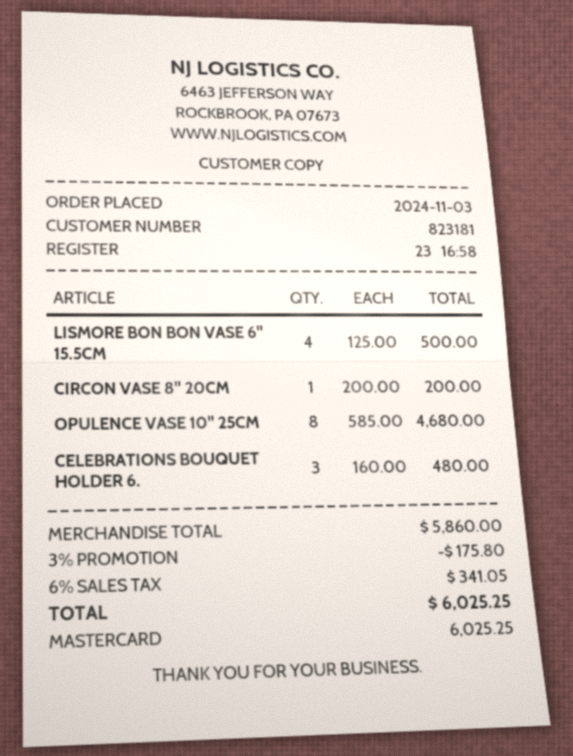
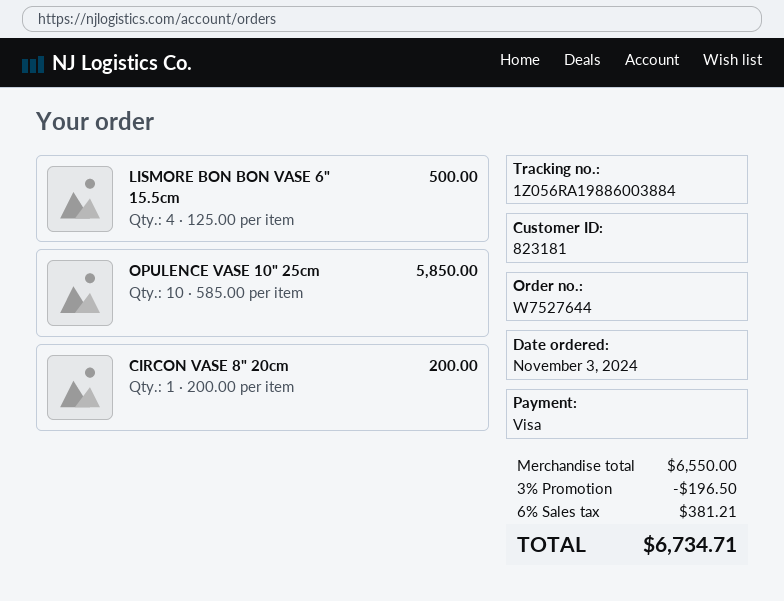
payment method: Mastercard -> Visa
OPULENCE VASE 10" 25CM: 8 x 585.00 = 4680.00 -> 10 x 585.00 = 5850.00
CELEBRATIONS BOUQUET HOLDER 6.: 3 x 160.00 = 480.00 -> none
subtotal: 5860.00 -> 6550.00
discount: 3% = 175.80 -> 3% = 196.50
tax: 6% = 341.05 -> 6% = 381.21
total: 6025.25 -> 6734.71

